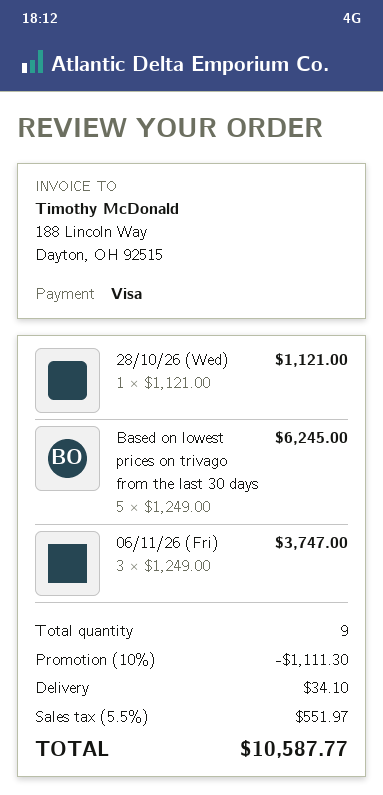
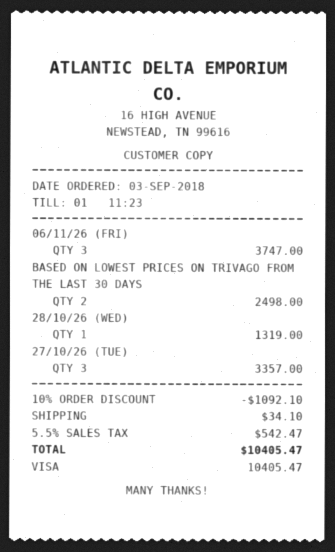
28/10/26 (Wed): 1 for 1121.00 -> 1 for 1319.00
Based on lowest prices on trivago from the last 30 days: 5 for 6245.00 -> 2 for 2498.00
27/10/26 (TUE): none -> 3 for 3357.00
discount: 10% = 1111.30 -> 10% = 1092.10
tax: 5.5% = 551.97 -> 5.5% = 542.47
total: 10587.77 -> 10405.47

